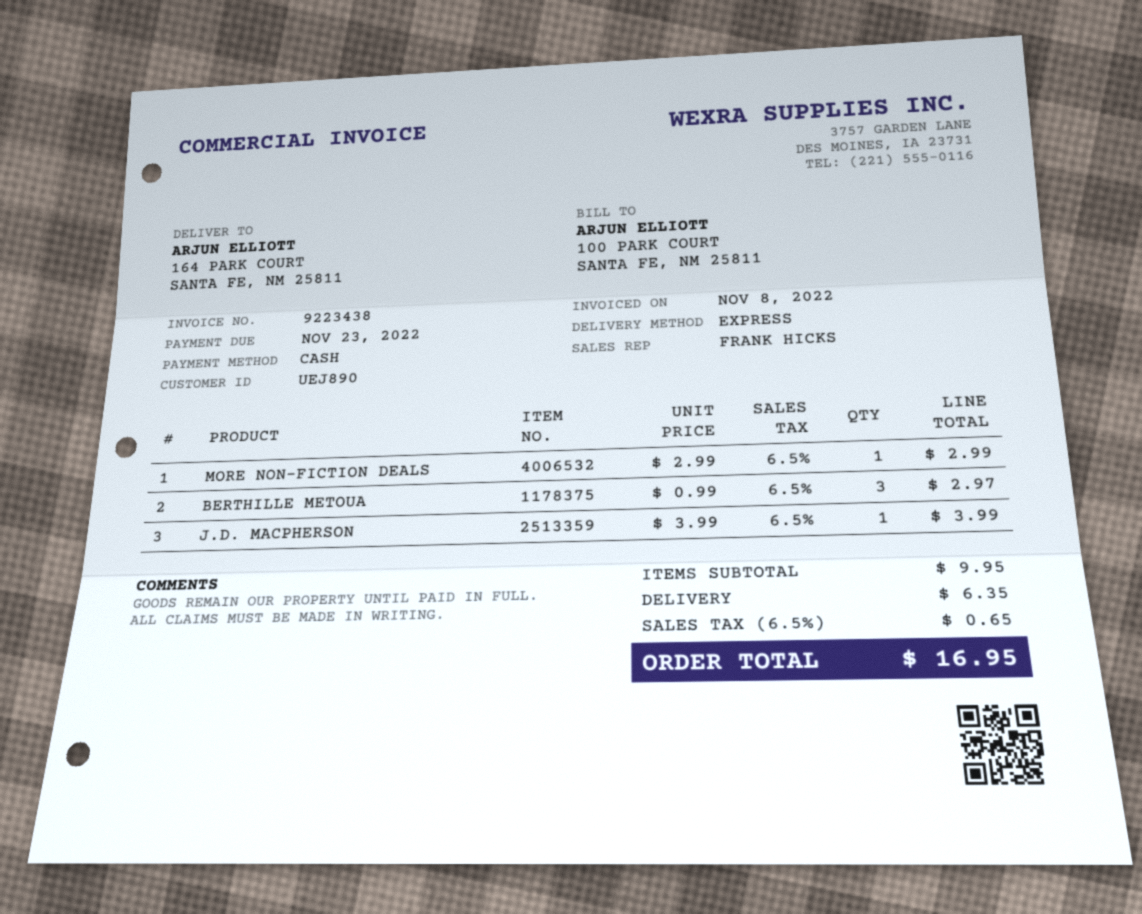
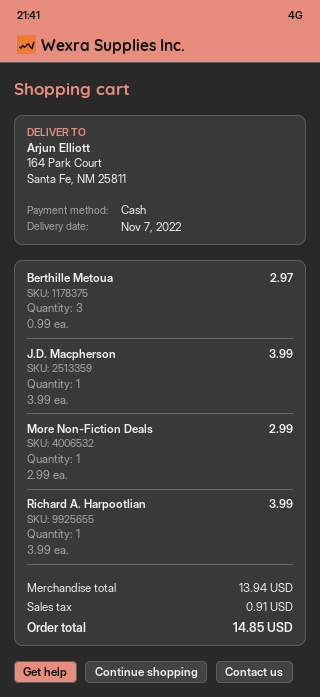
Richard A. Harpootlian: none -> 1 x 3.99 = 3.99
subtotal: 9.95 -> 13.94
shipping: 6.35 -> none
tax: 0.65 -> 0.91
total: 16.95 -> 14.85

